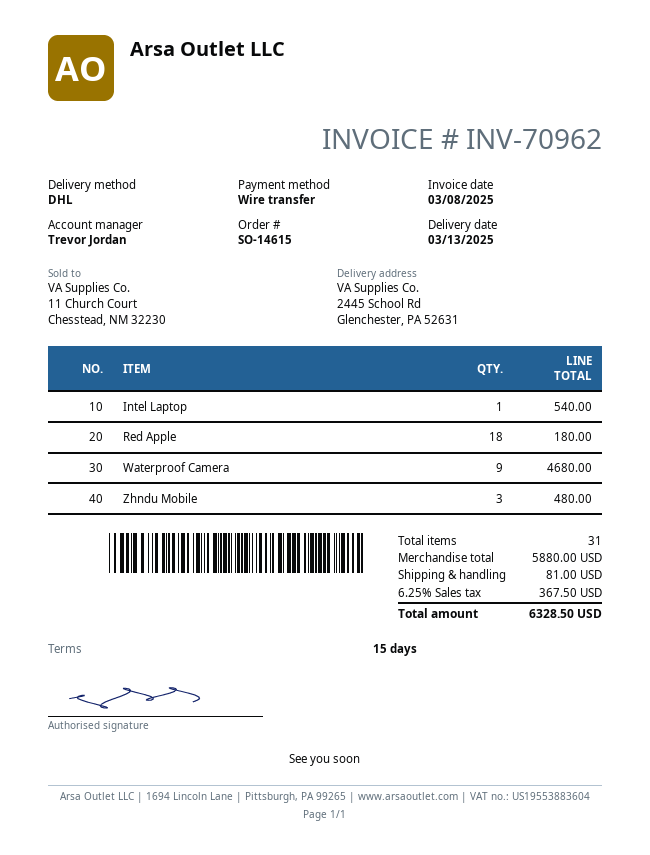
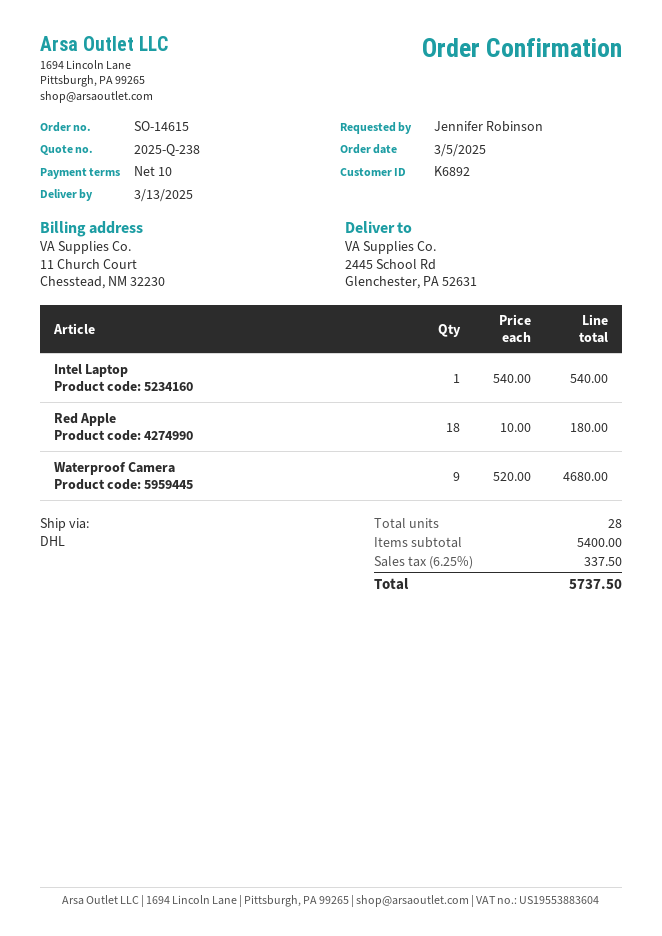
payment terms: 15 days -> 10 days
Zhndu Mobile: 3 for 480.00 -> none
total quantity: 31 -> 28
subtotal: 5880.00 -> 5400.00
shipping: 81.00 -> none
tax: 6.25% = 367.50 -> 6.25% = 337.50
total: 6328.50 -> 5737.50

